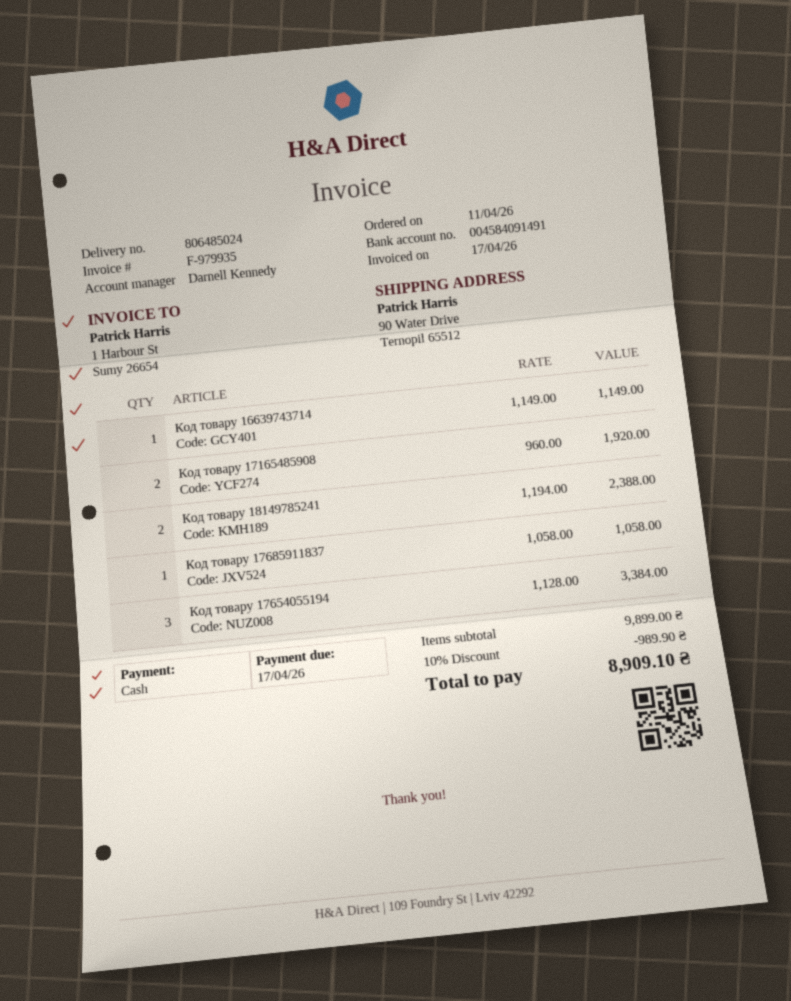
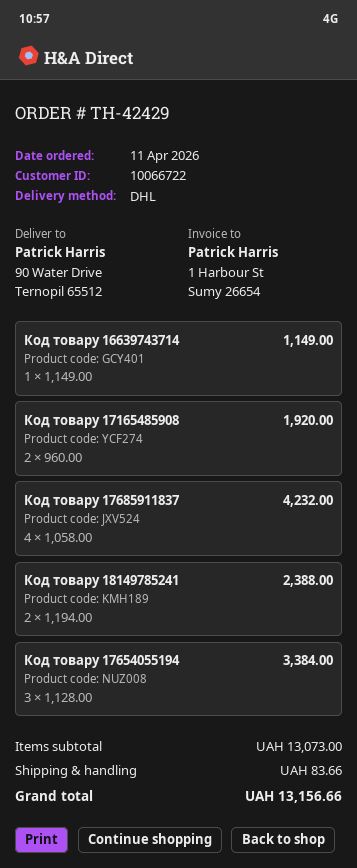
Код товару 17685911837: 1 x 1058.00 = 1058.00 -> 4 x 1058.00 = 4232.00
subtotal: 9899.00 -> 13073.00
discount: 10% = 989.90 -> none
shipping: none -> 83.66
total: 8909.10 -> 13156.66

